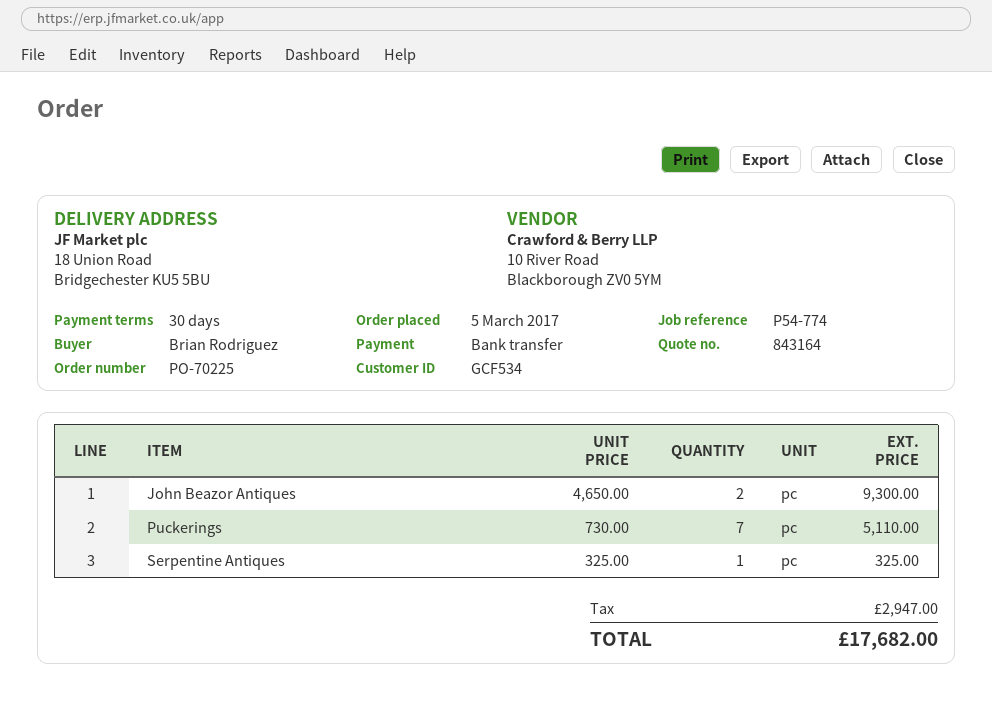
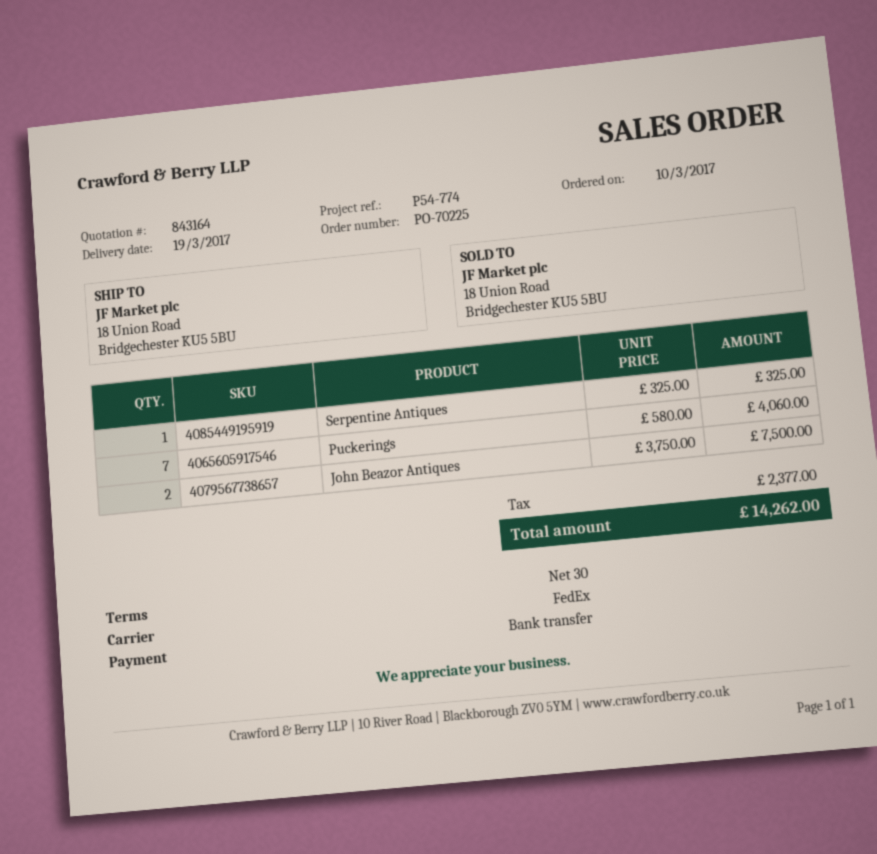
order date: 2017-03-05 -> 2017-03-10
John Beazor Antiques: 2 x 4650.00 = 9300.00 -> 2 x 3750.00 = 7500.00
Puckerings: 7 x 730.00 = 5110.00 -> 7 x 580.00 = 4060.00
tax: 2947.00 -> 2377.00
total: 17682.00 -> 14262.00

